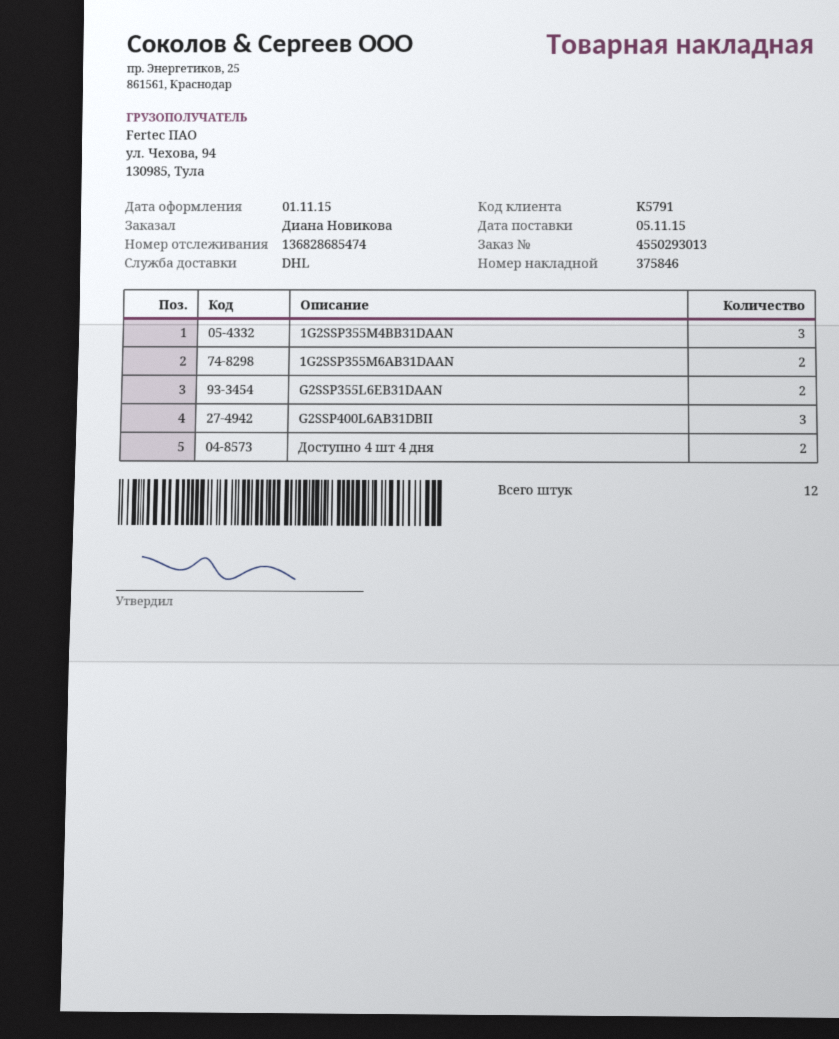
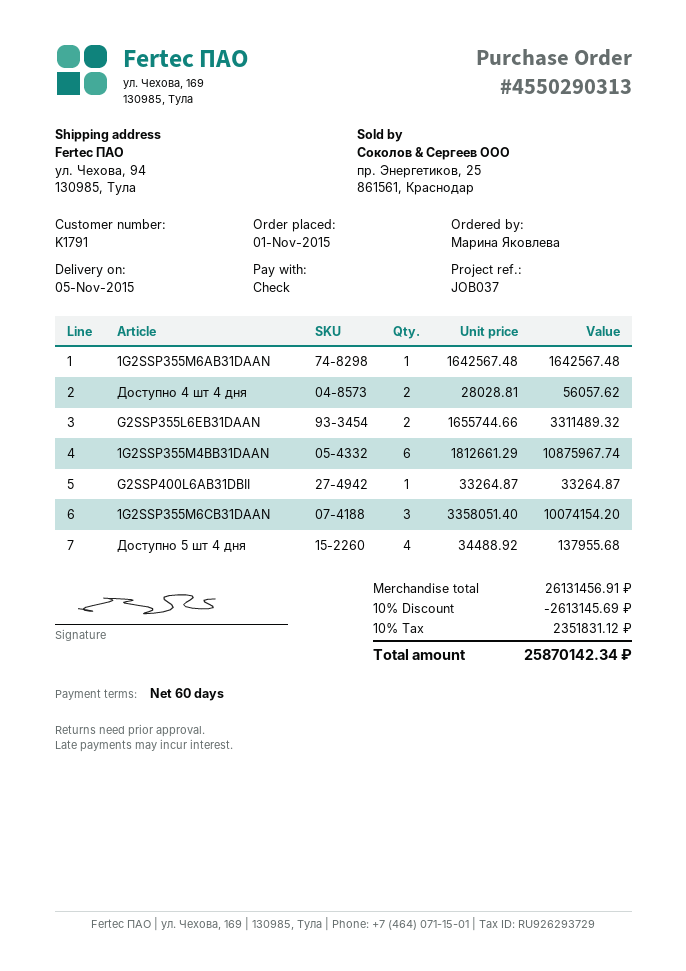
order number: 4550293013 -> 4550290313
customer number: K5791 -> K1791
ordered by: Диана Новикова -> Марина Яковлева
1G2SSP355M4BB31DAAN: 3 -> 6
1G2SSP355M6AB31DAAN: 2 -> 1
G2SSP400L6AB31DBII: 3 -> 1
1G2SSP355M6CB31DAAN: none -> 3
Доступно 5 шт 4 дня: none -> 4

